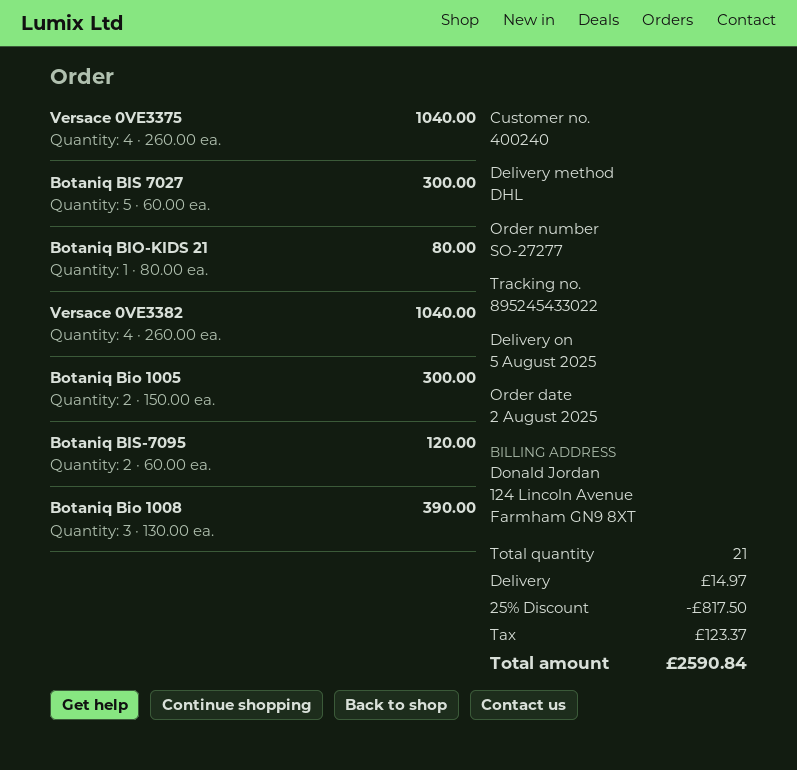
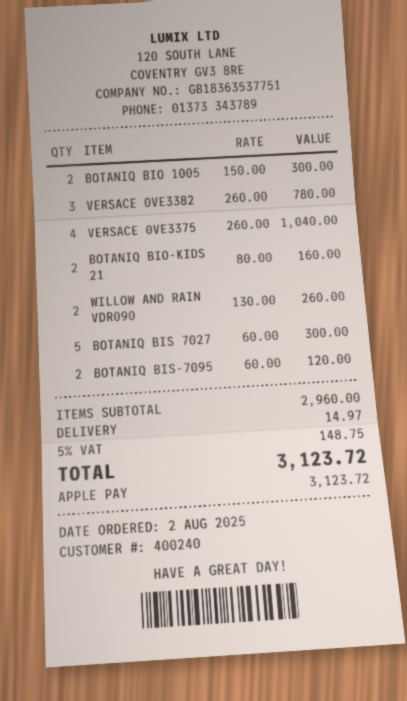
Botaniq BIO-KIDS 21: 1 x 80.00 = 80.00 -> 2 x 80.00 = 160.00
Versace 0VE3382: 4 x 260.00 = 1040.00 -> 3 x 260.00 = 780.00
Botaniq Bio 1008: 3 x 130.00 = 390.00 -> none
WILLOW AND RAIN VDR090: none -> 2 x 130.00 = 260.00
discount: 25% = 817.50 -> none
tax: 123.37 -> 148.75
total: 2590.84 -> 3123.72

